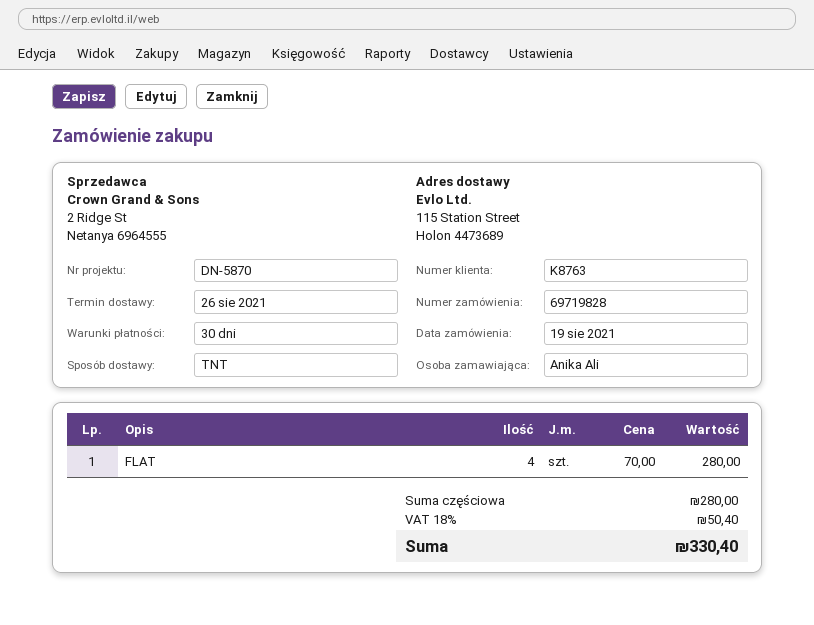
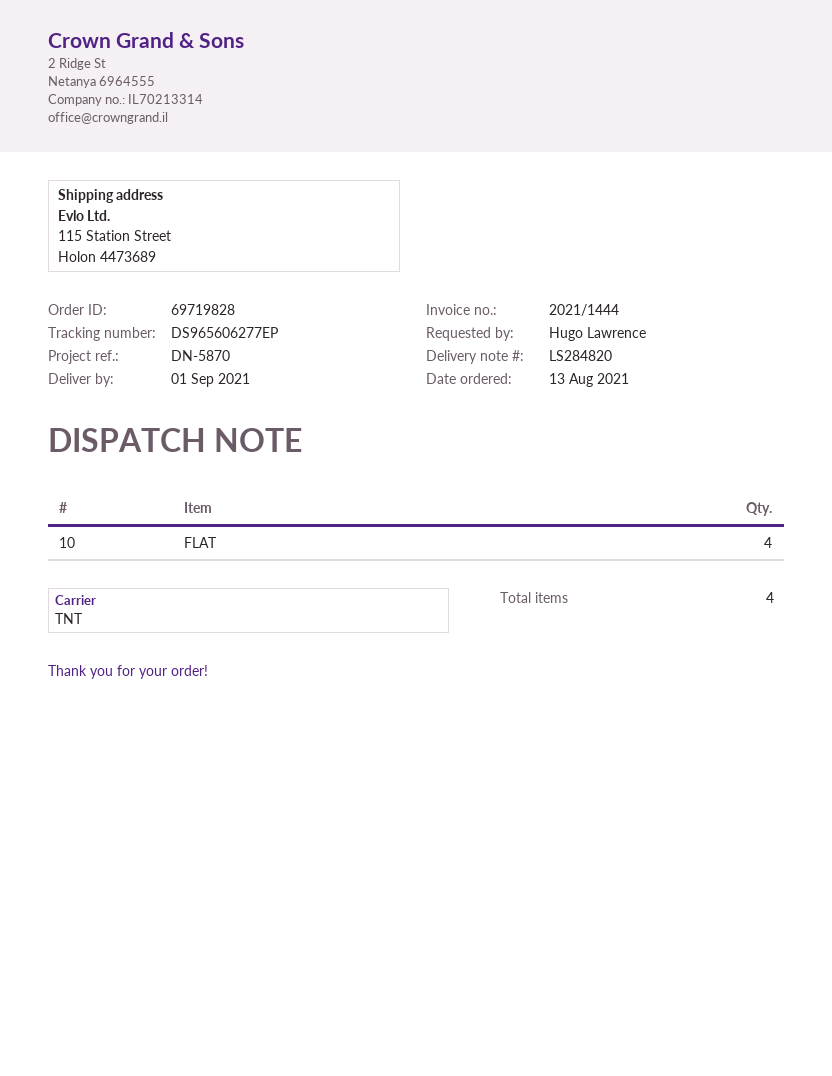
order date: 2021-08-19 -> 2021-08-13
delivery date: 2021-08-26 -> 2021-09-01
ordered by: Anika Ali -> Hugo Lawrence

